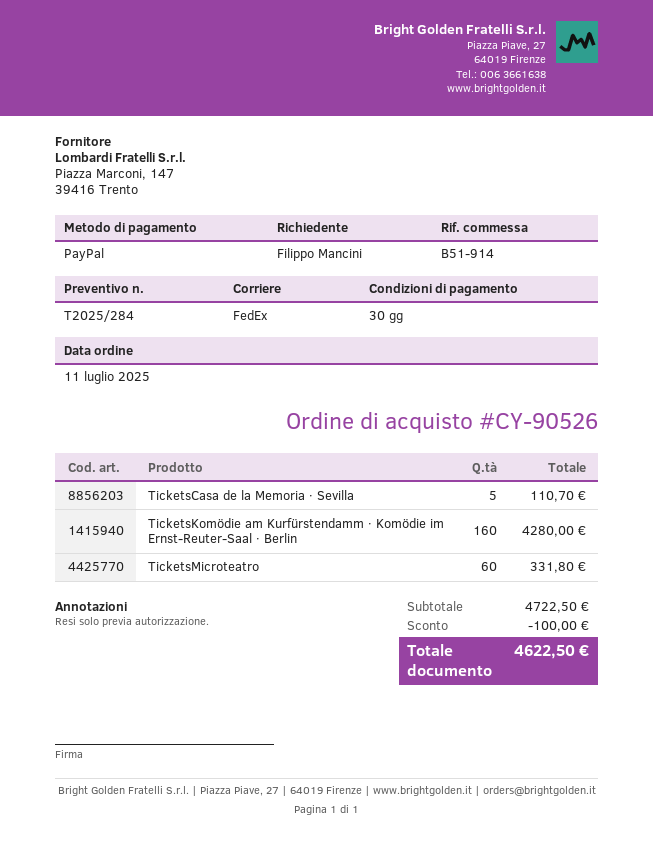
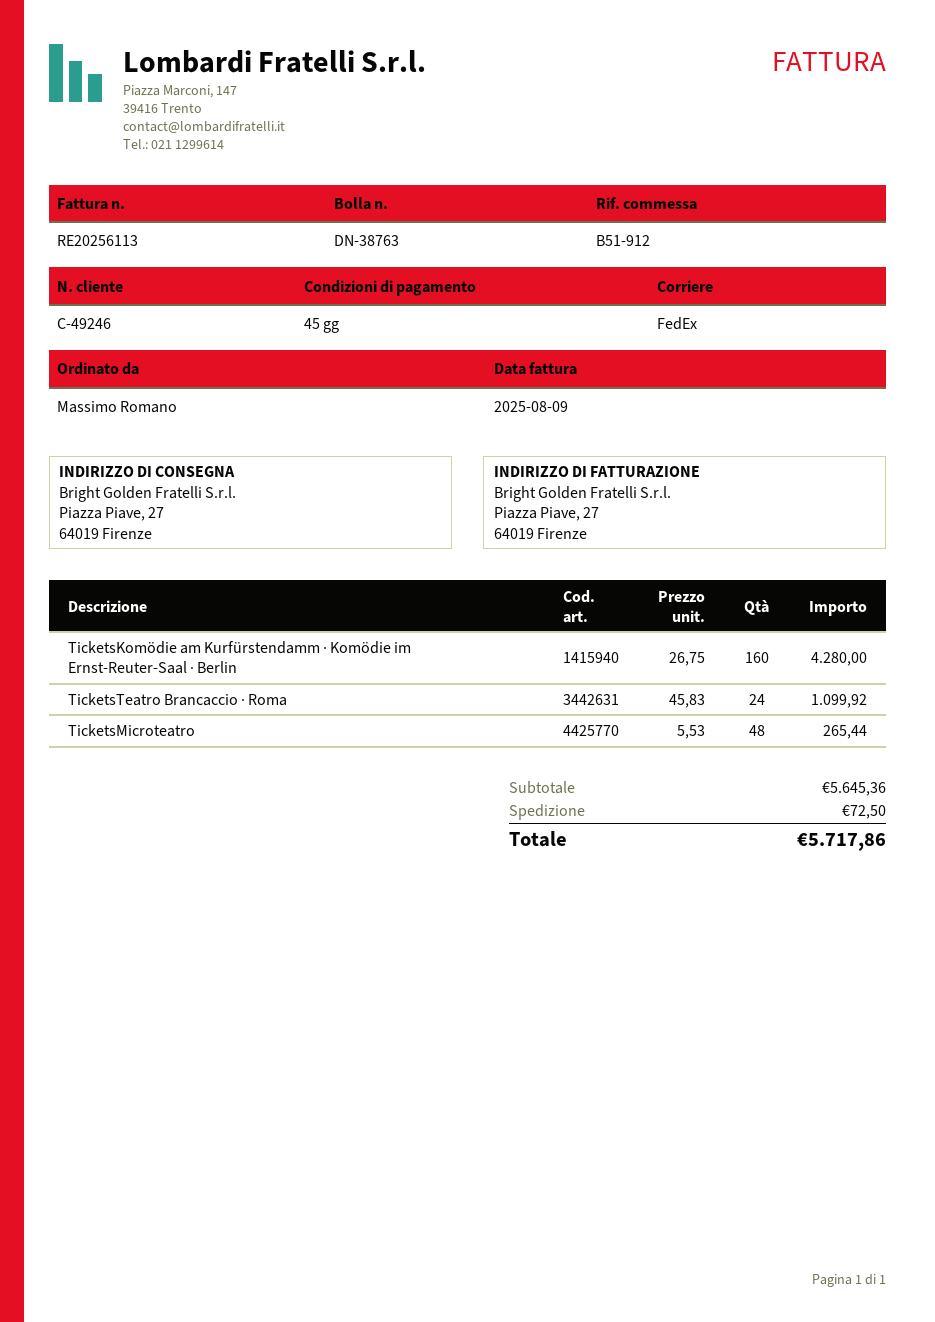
payment terms: 30 days -> 45 days
reference: B51-914 -> B51-912
ordered by: Filippo Mancini -> Massimo Romano
TicketsCasa de la Memoria · Sevilla: 5 for 110.70 -> none
TicketsMicroteatro: 60 for 331.80 -> 48 for 265.44
TicketsTeatro Brancaccio · Roma: none -> 24 for 1099.92
subtotal: 4722.50 -> 5645.36
discount: 100.00 -> none
shipping: none -> 72.50
total: 4622.50 -> 5717.86

